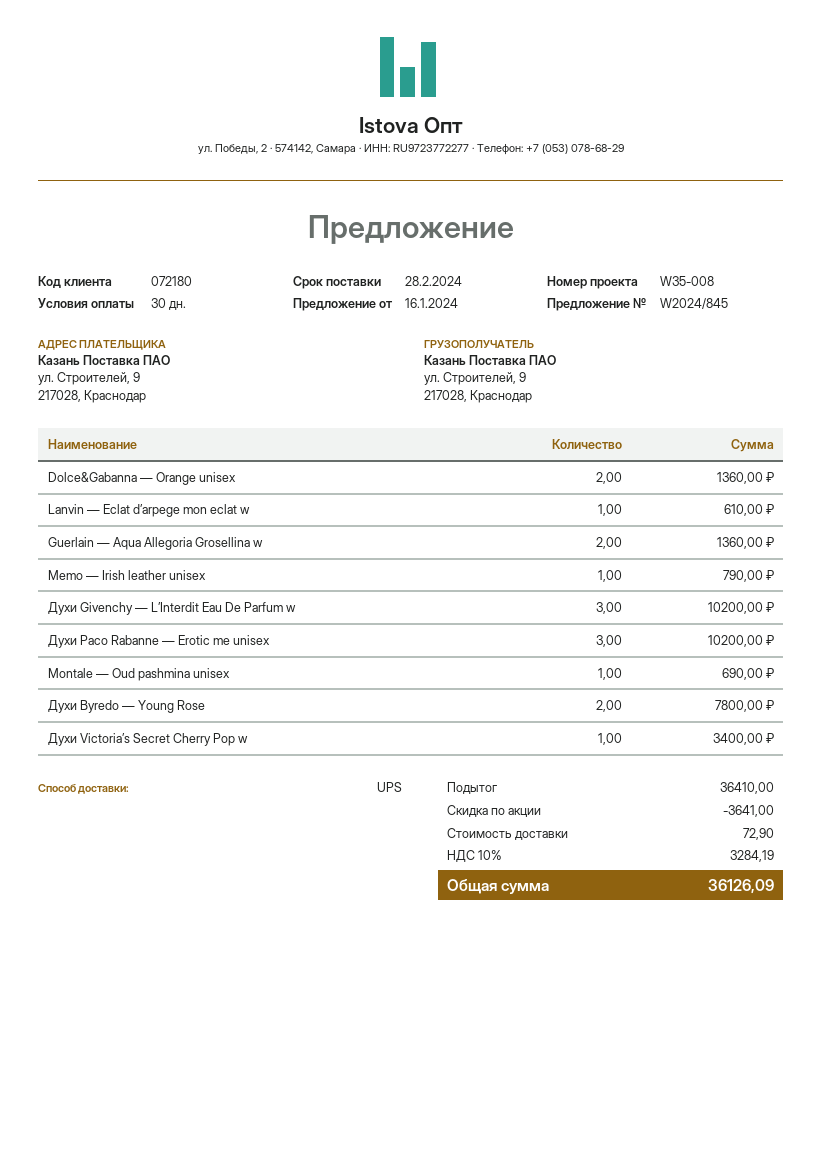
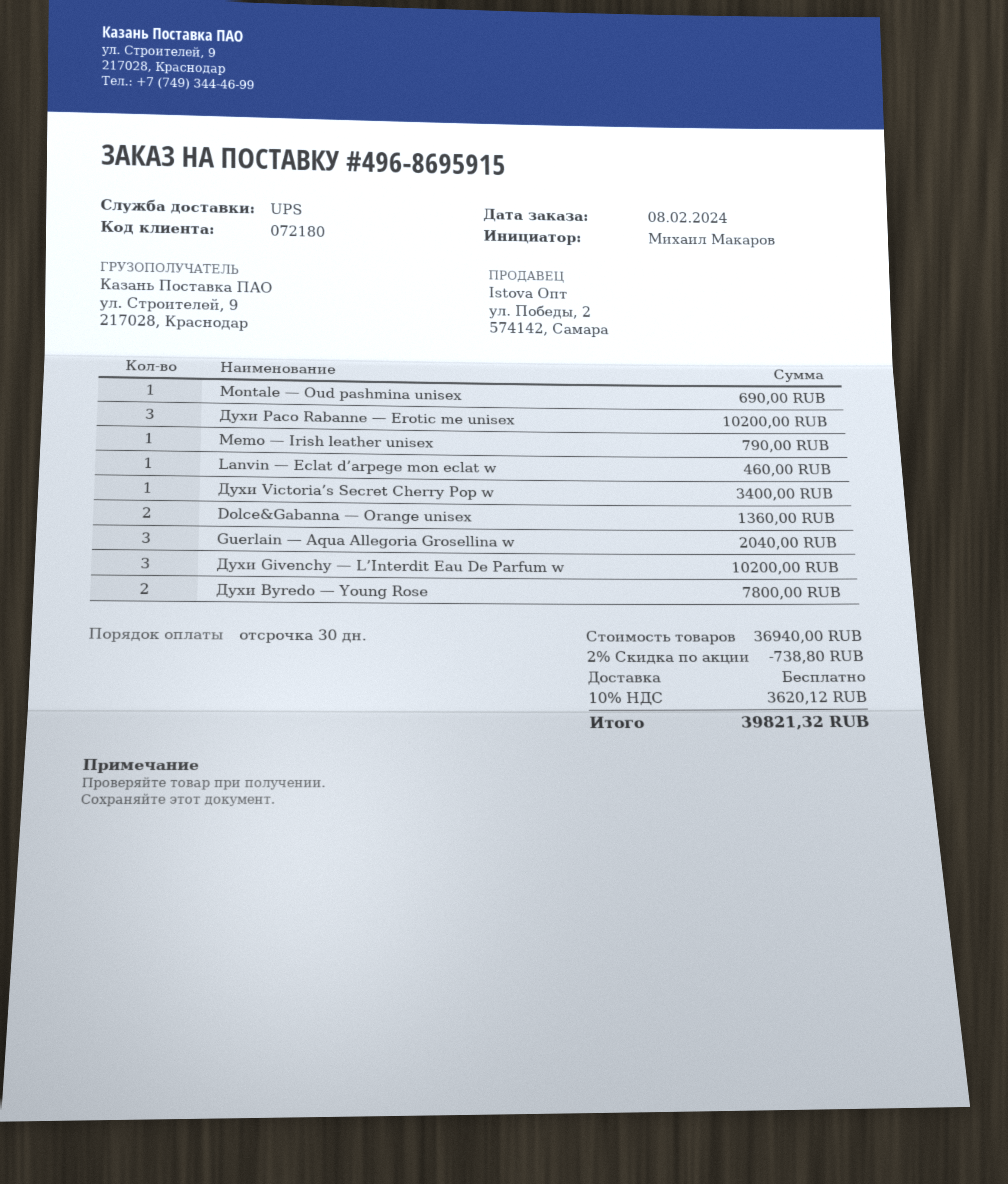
Lanvin — Eclat d’arpege mon eclat w: 1 for 610.00 -> 1 for 460.00
Guerlain — Aqua Allegoria Grosellina w: 2 for 1360.00 -> 3 for 2040.00
subtotal: 36410.00 -> 36940.00
discount: 3641.00 -> 738.80
shipping: 72.90 -> 0.00
tax: 10% = 3284.19 -> 10% = 3620.12
total: 36126.09 -> 39821.32

